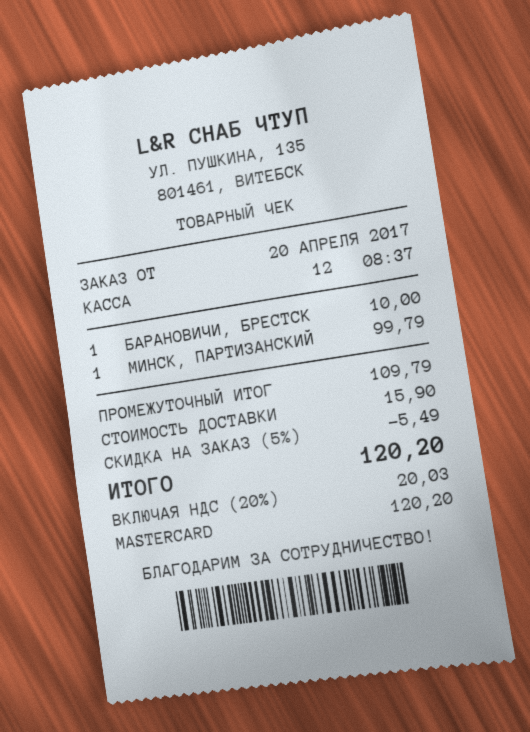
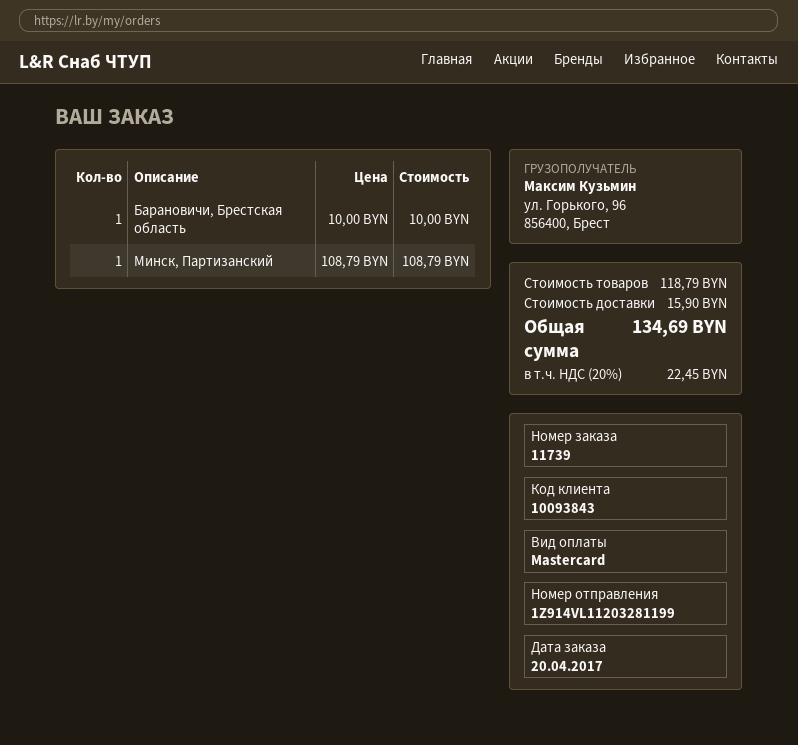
МИНСК, ПАРТИЗАНСКИЙ: 1 for 99.79 -> 1 for 108.79
subtotal: 109.79 -> 118.79
discount: 5% = 5.49 -> none
tax: 20% = 20.03 -> 20% = 22.45
total: 120.20 -> 134.69

